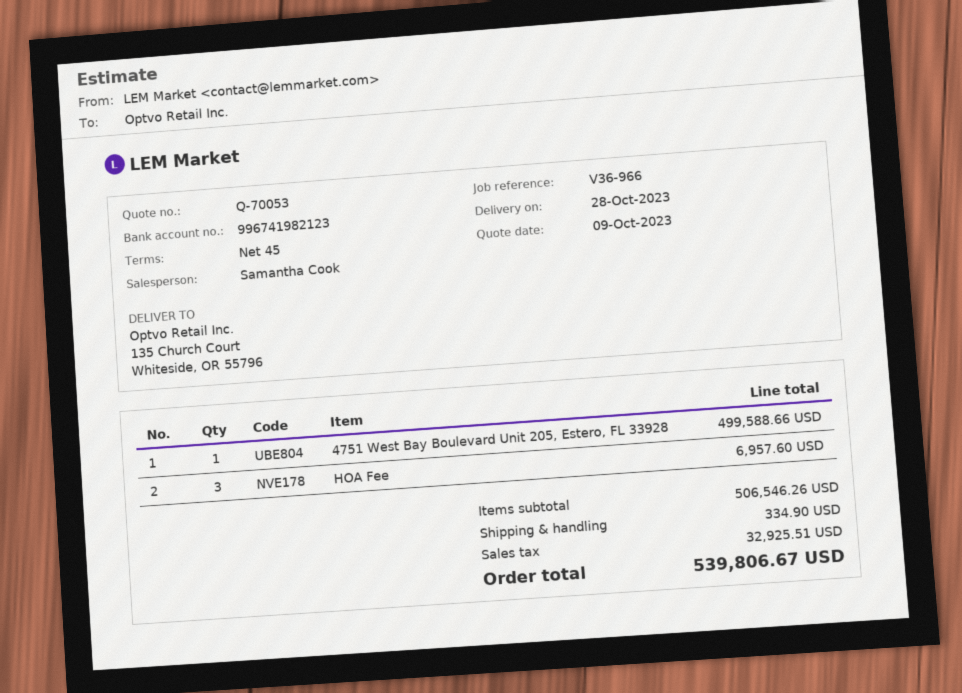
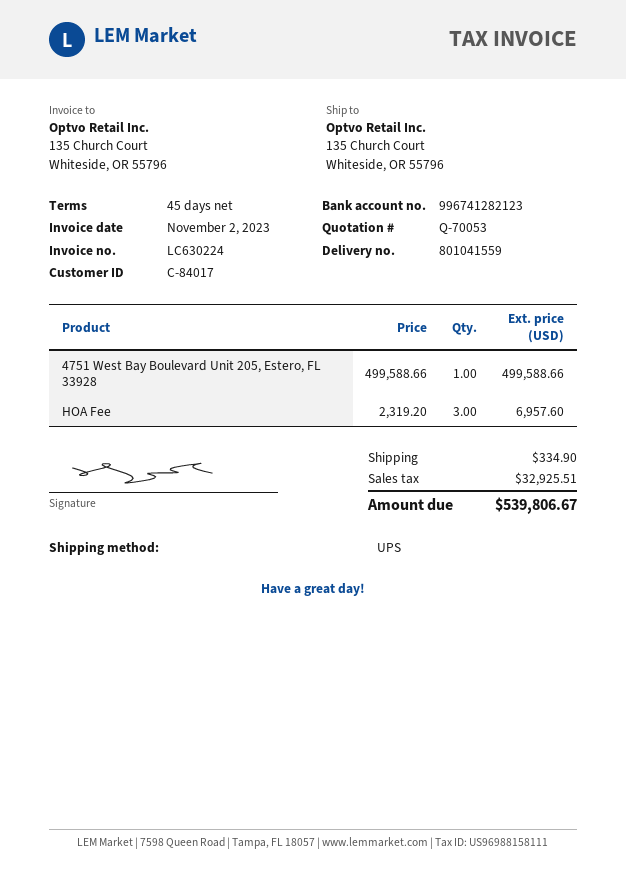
bank account: 996741982123 -> 996741282123

